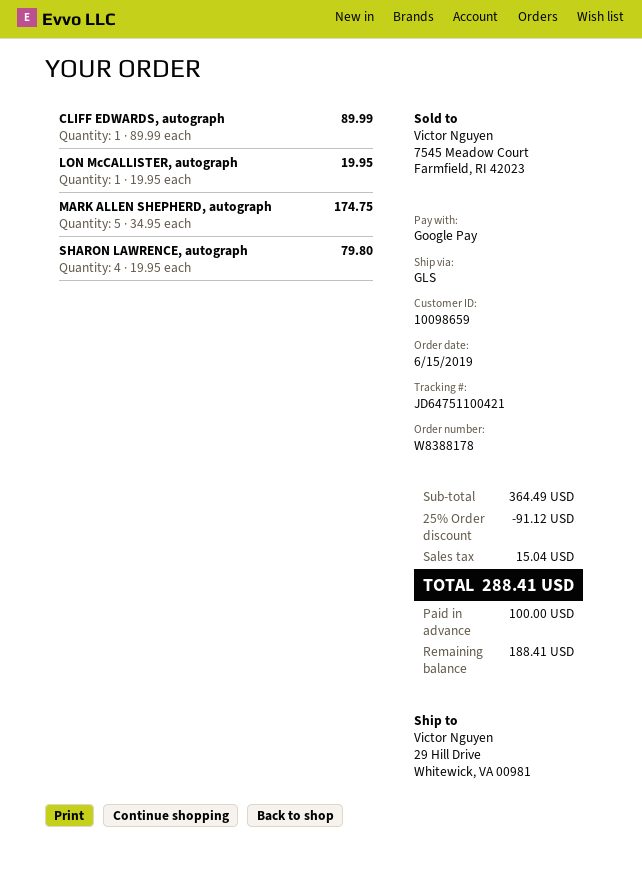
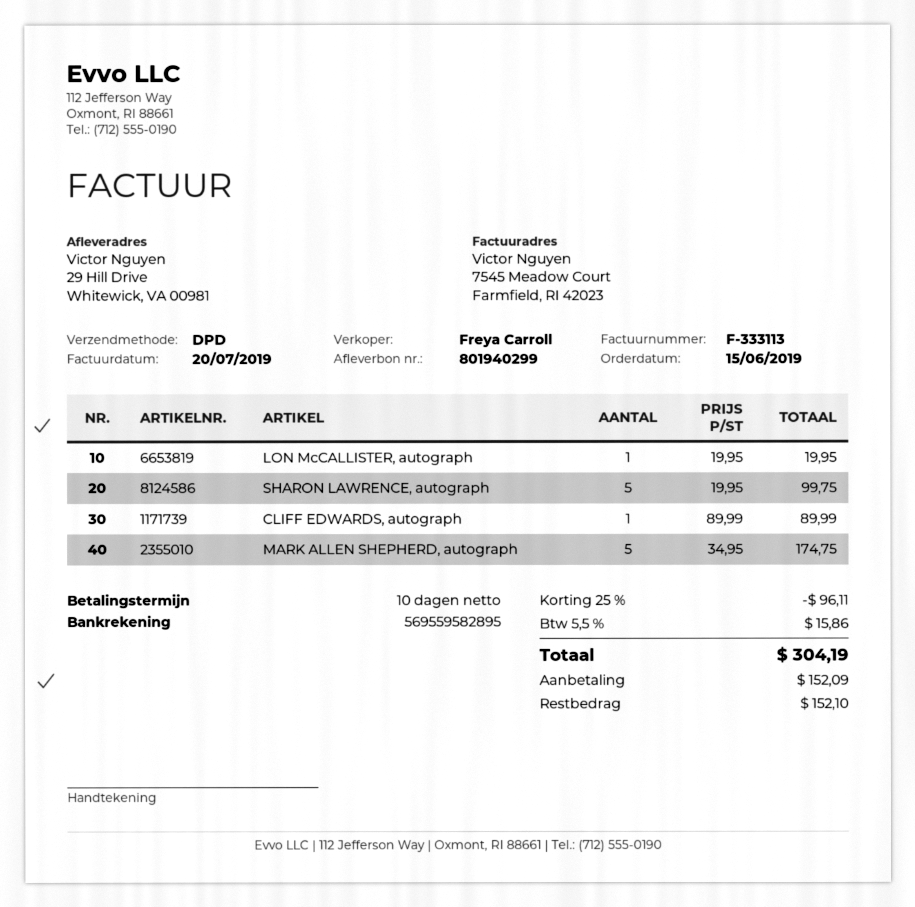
shipping method: GLS -> DPD
SHARON LAWRENCE, autograph: 4 x 19.95 = 79.80 -> 5 x 19.95 = 99.75
discount: 25% = 91.12 -> 25% = 96.11
tax: 15.04 -> 15.86
total: 288.41 -> 304.19
deposit: 100.00 -> 152.09
balance: 188.41 -> 152.10

